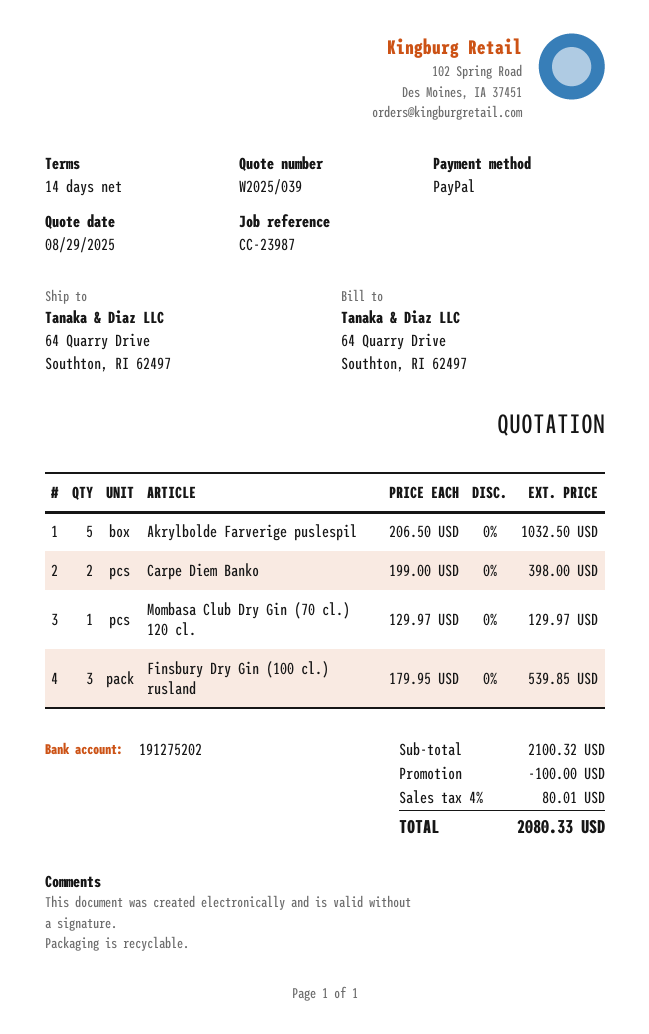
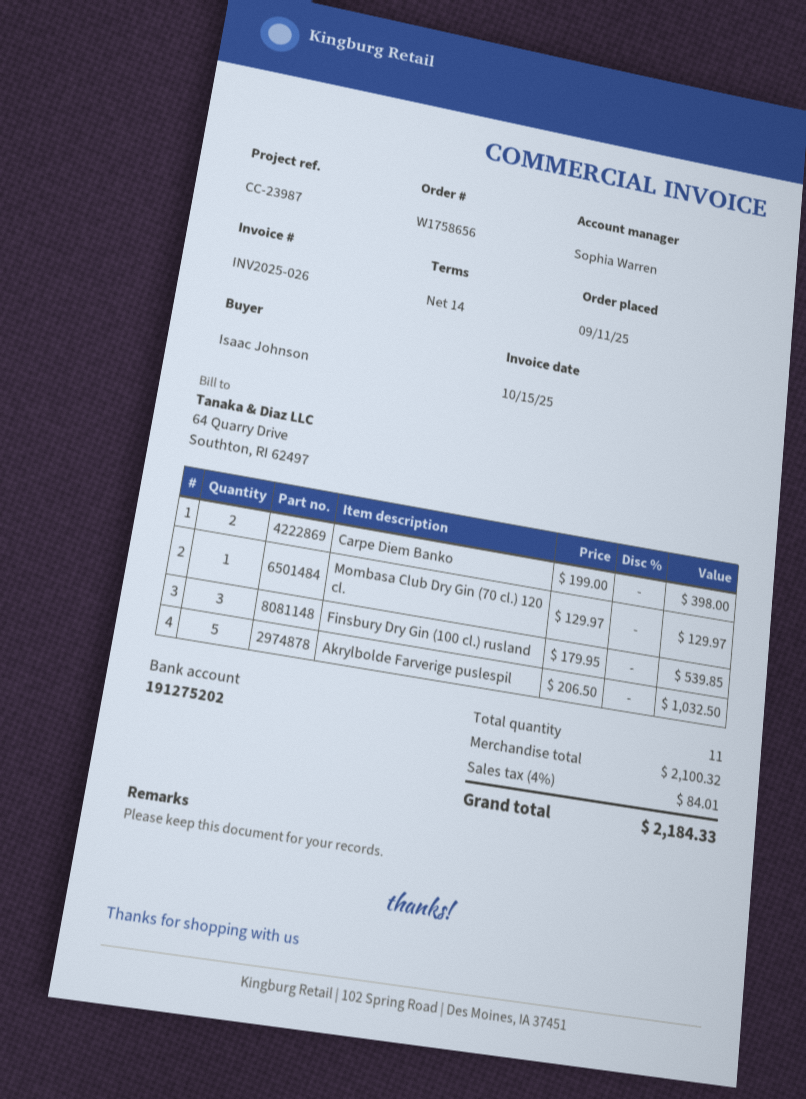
discount: 100.00 -> none
tax: 4% = 80.01 -> 4% = 84.01
total: 2080.33 -> 2184.33

